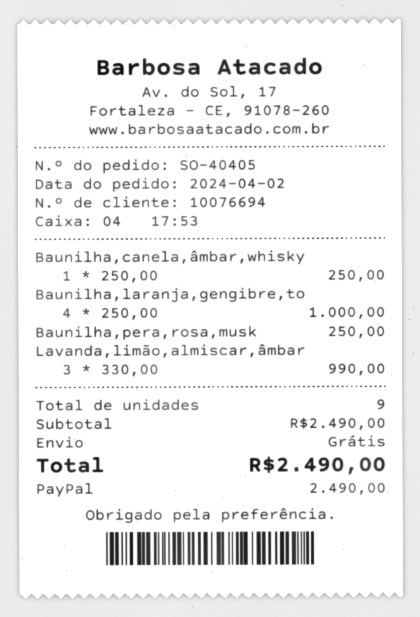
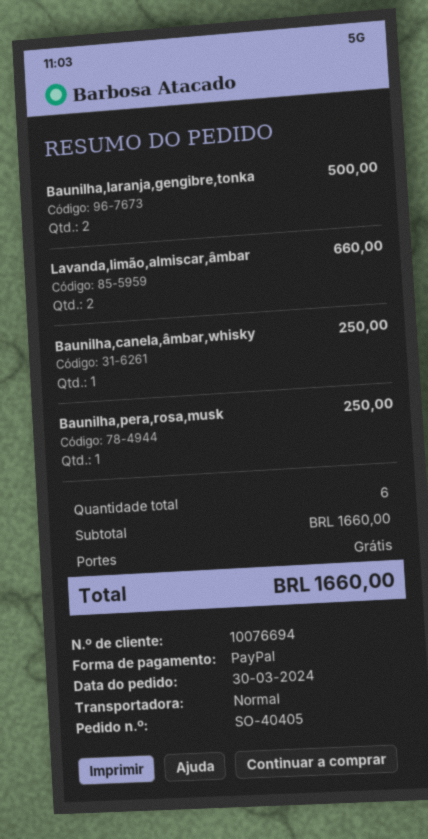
order date: 2024-04-02 -> 2024-03-30
Baunilha,laranja,gengibre,to: 4 for 1000.00 -> 2 for 500.00
Lavanda,limão,almiscar,âmbar: 3 for 990.00 -> 2 for 660.00
total quantity: 9 -> 6
subtotal: 2490.00 -> 1660.00
total: 2490.00 -> 1660.00

